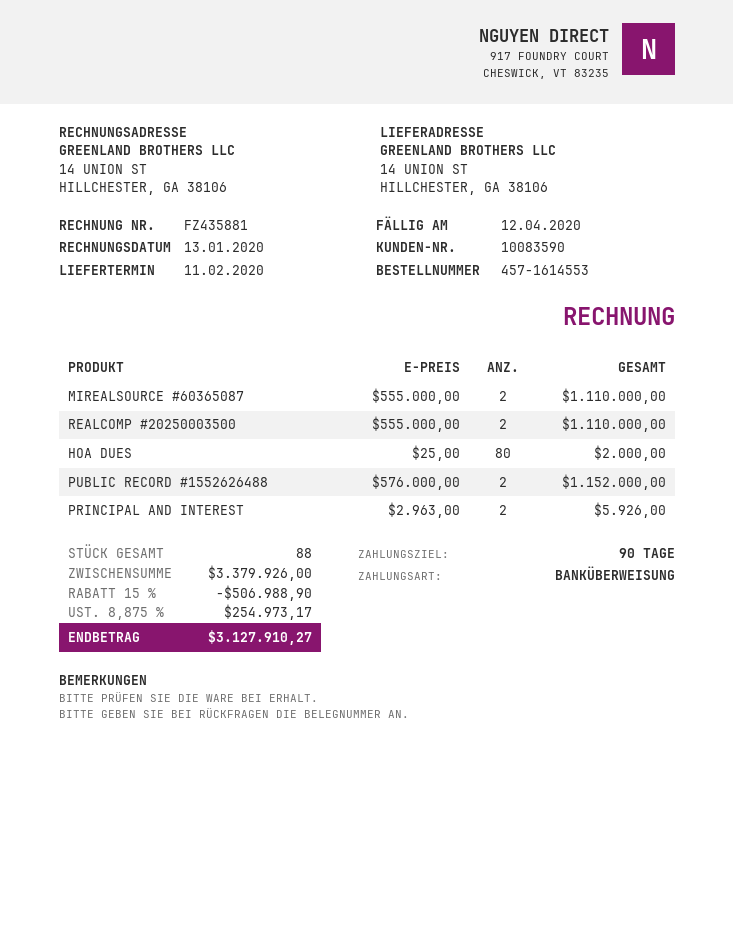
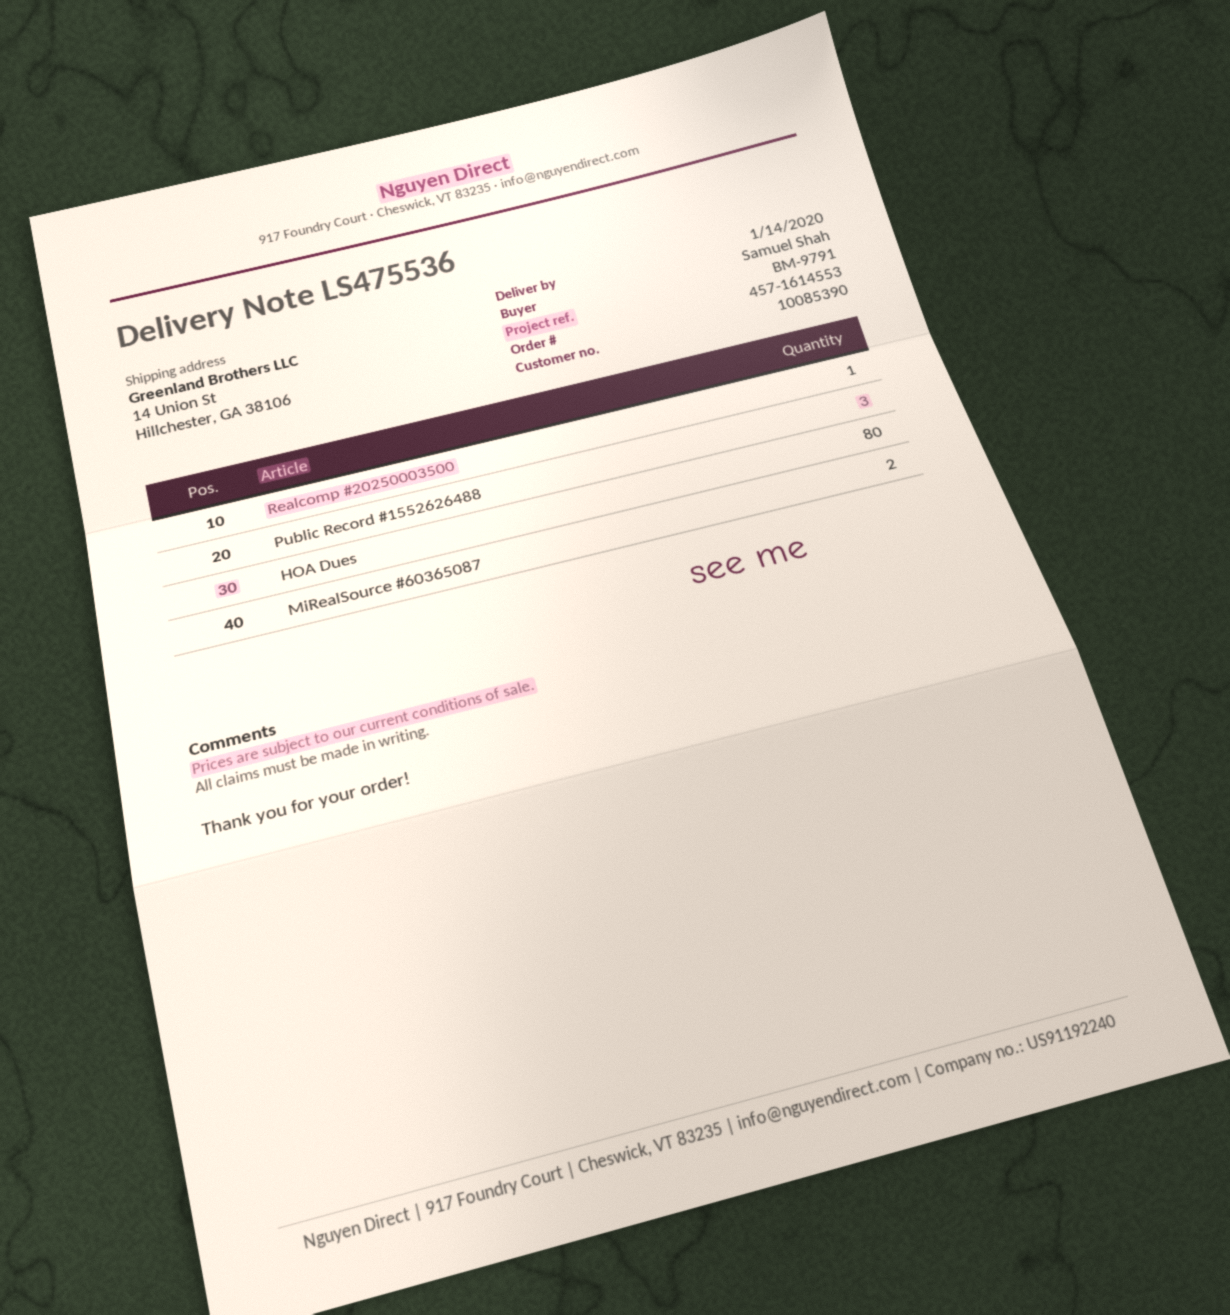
delivery date: 2020-02-11 -> 2020-01-14
customer number: 10083590 -> 10085390
REALCOMP #20250003500: 2 -> 1
PUBLIC RECORD #1552626488: 2 -> 3
PRINCIPAL AND INTEREST: 2 -> none

